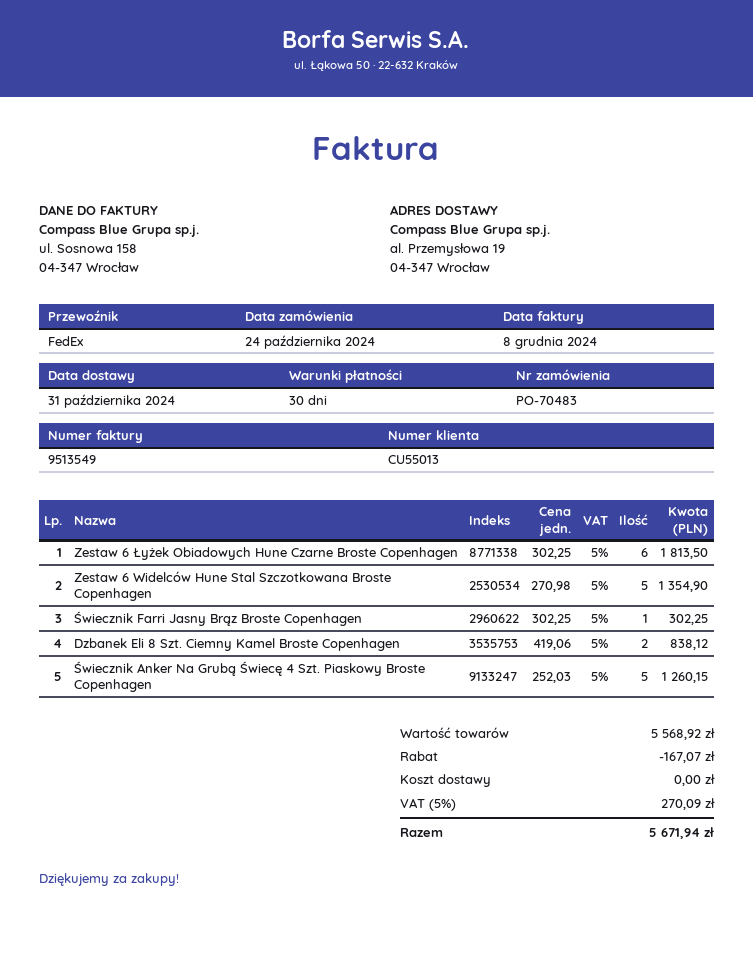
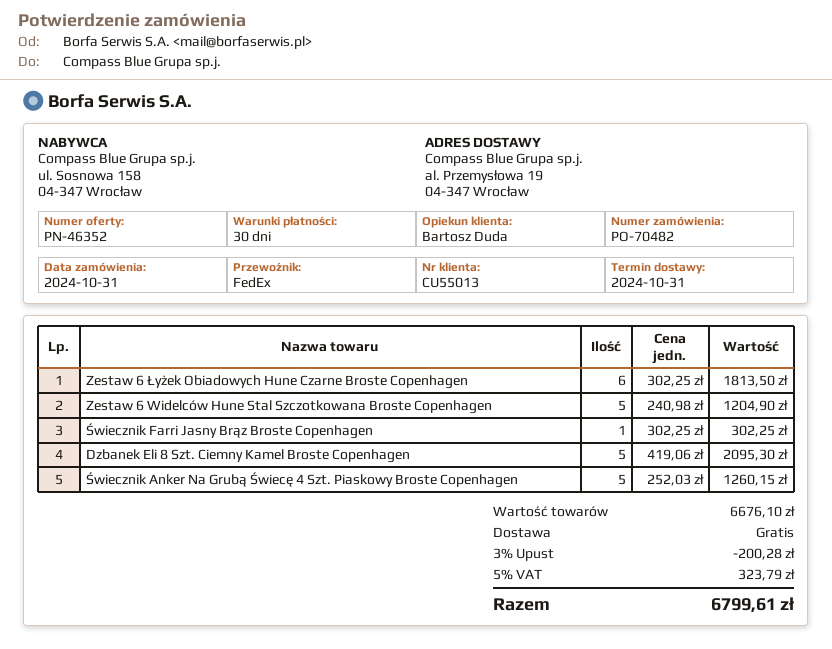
order number: PO-70483 -> PO-70482
order date: 2024-10-24 -> 2024-10-31
Zestaw 6 Widelców Hune Stal Szczotkowana Broste Copenhagen: 5 x 270.98 = 1354.90 -> 5 x 240.98 = 1204.90
Dzbanek Eli 8 Szt. Ciemny Kamel Broste Copenhagen: 2 x 419.06 = 838.12 -> 5 x 419.06 = 2095.30
subtotal: 5568.92 -> 6676.10
discount: 167.07 -> 200.28
tax: 5% = 270.09 -> 5% = 323.79
total: 5671.94 -> 6799.61

